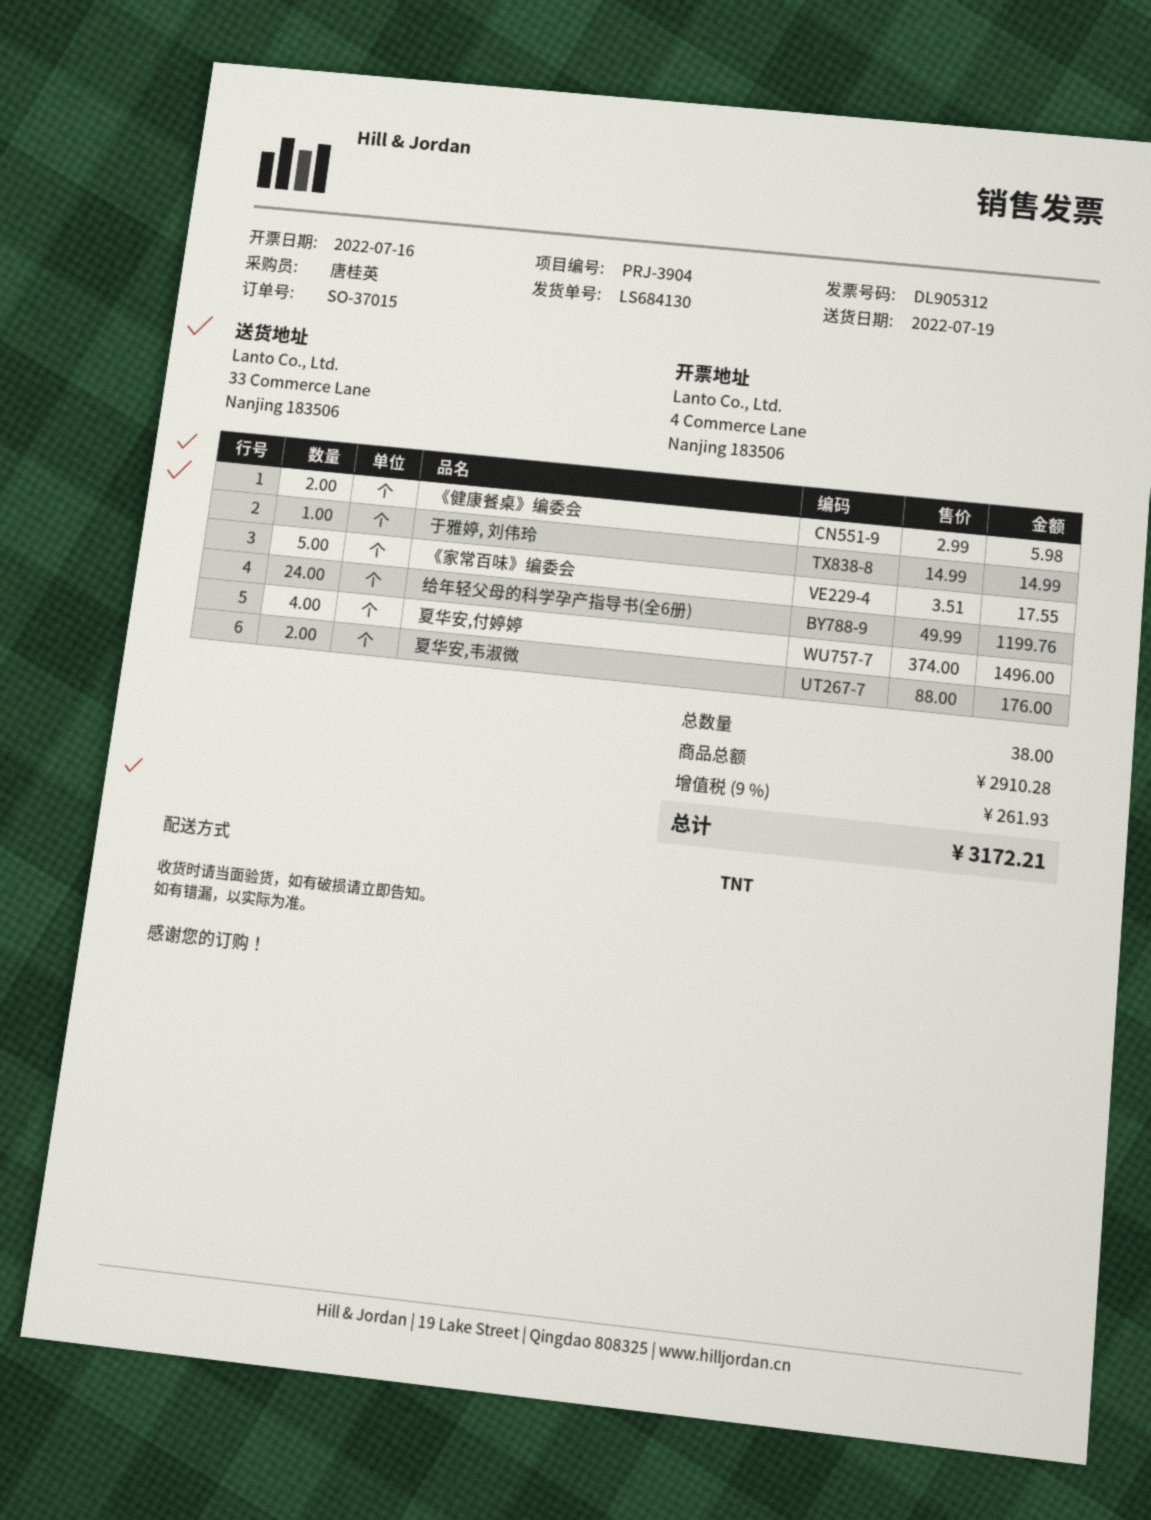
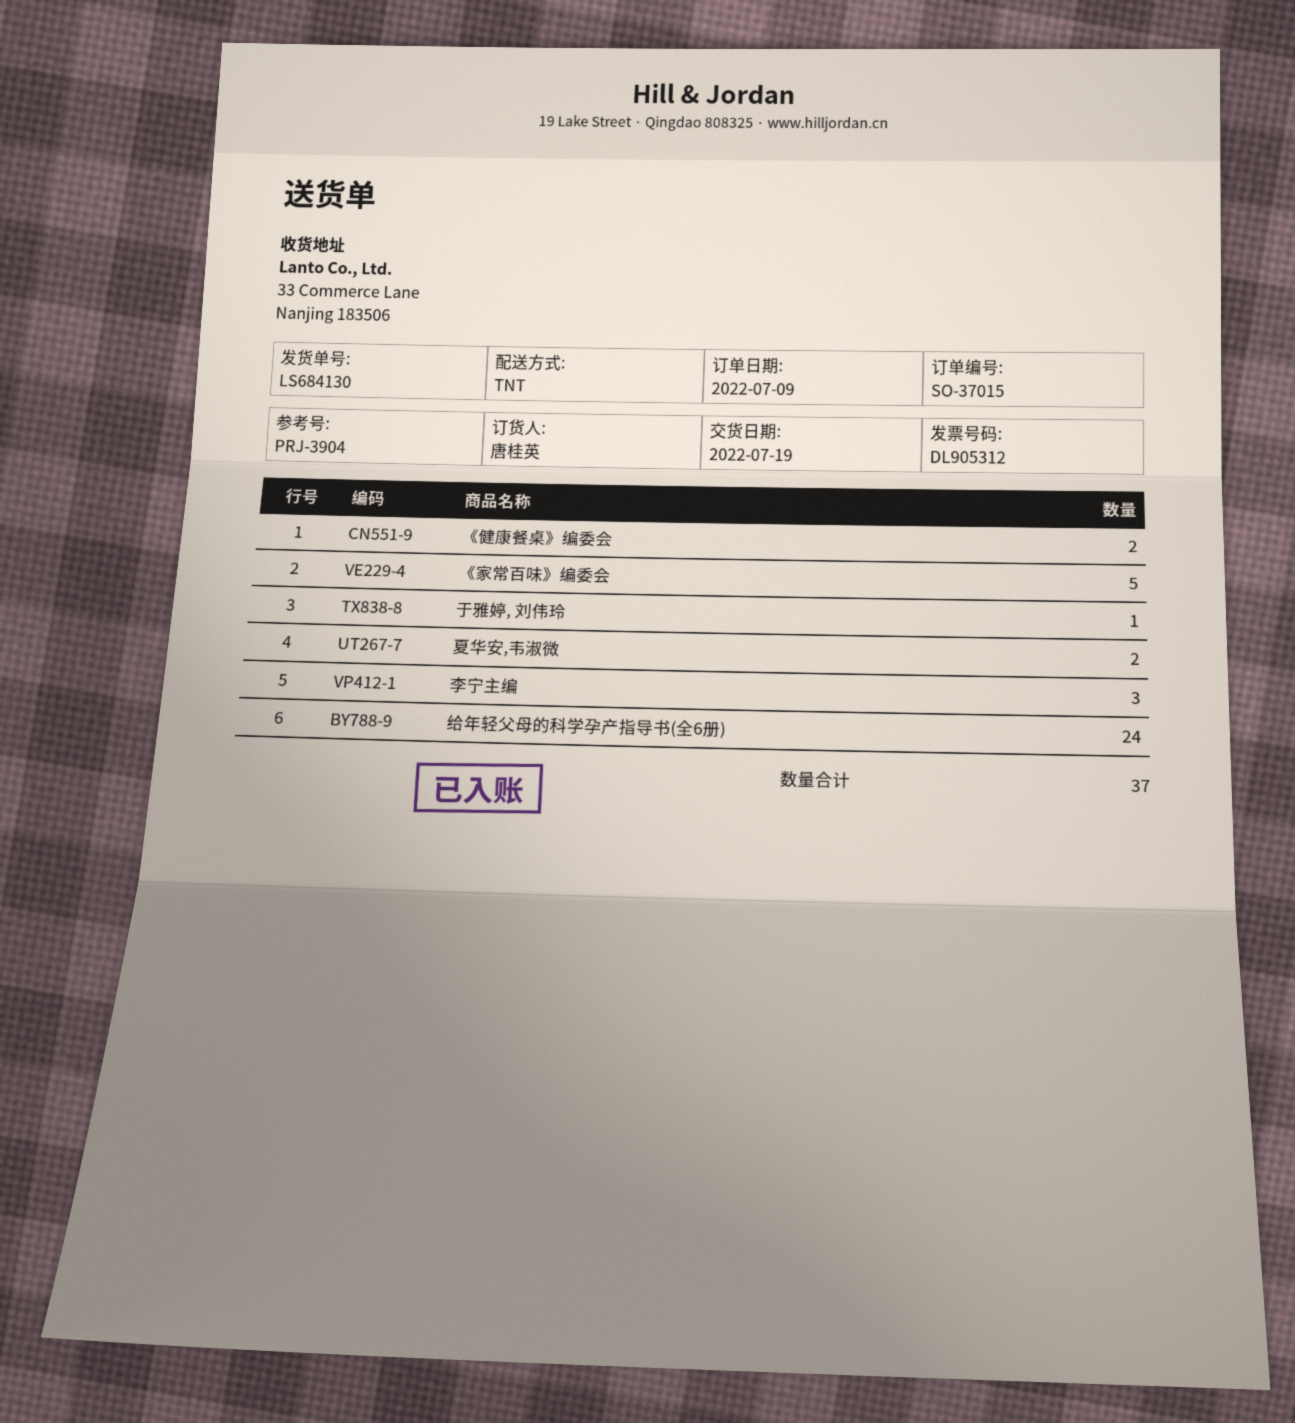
夏华安,付婷婷: 4 -> none
李宁主编: none -> 3
total quantity: 38 -> 37

